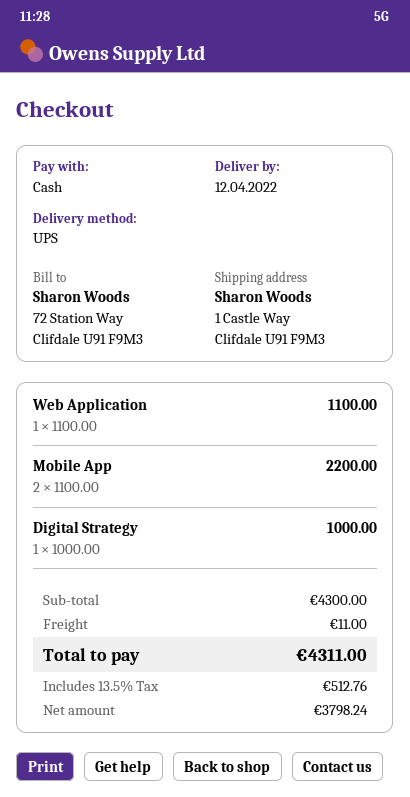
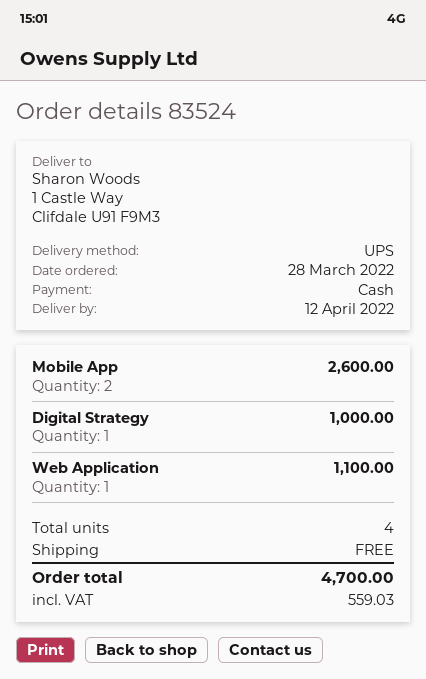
Mobile App: 2 for 2200.00 -> 2 for 2600.00
shipping: 11.00 -> 0.00
tax: 512.76 -> 559.03
total: 4311.00 -> 4700.00

